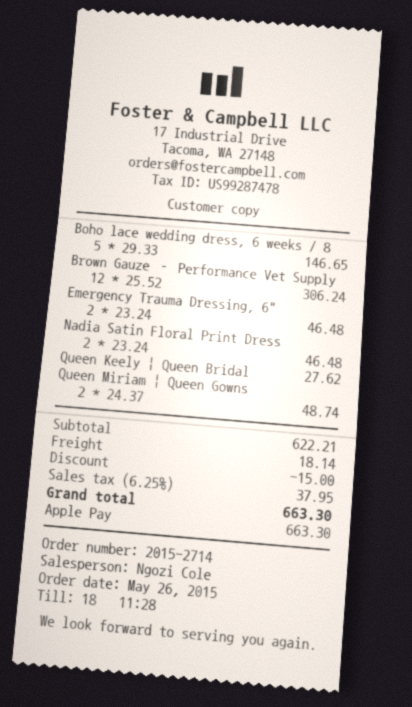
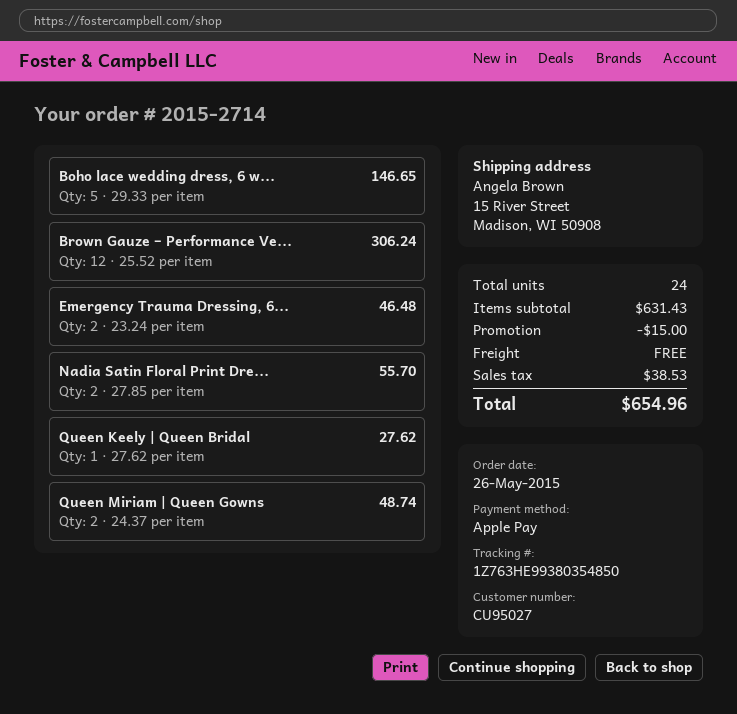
Nadia Satin Floral Print Dress: 2 x 23.24 = 46.48 -> 2 x 27.85 = 55.70
subtotal: 622.21 -> 631.43
shipping: 18.14 -> 0.00
tax: 37.95 -> 38.53
total: 663.30 -> 654.96

